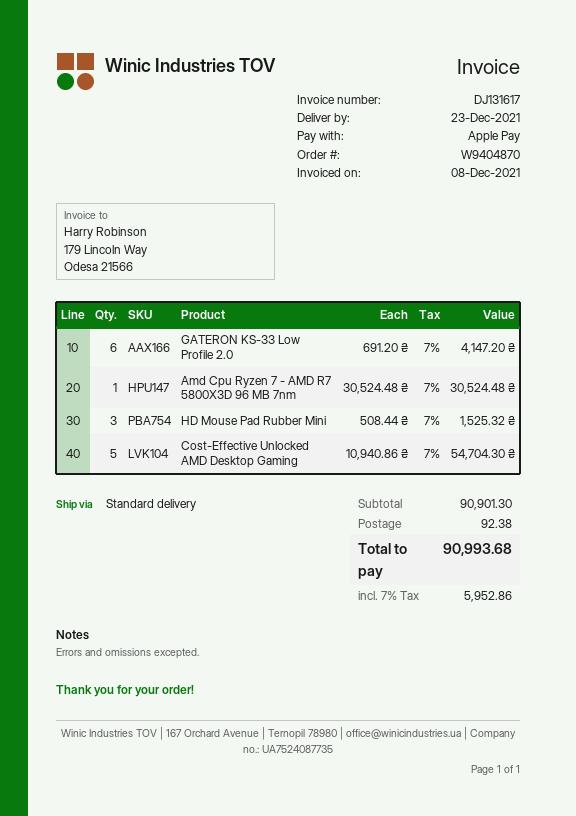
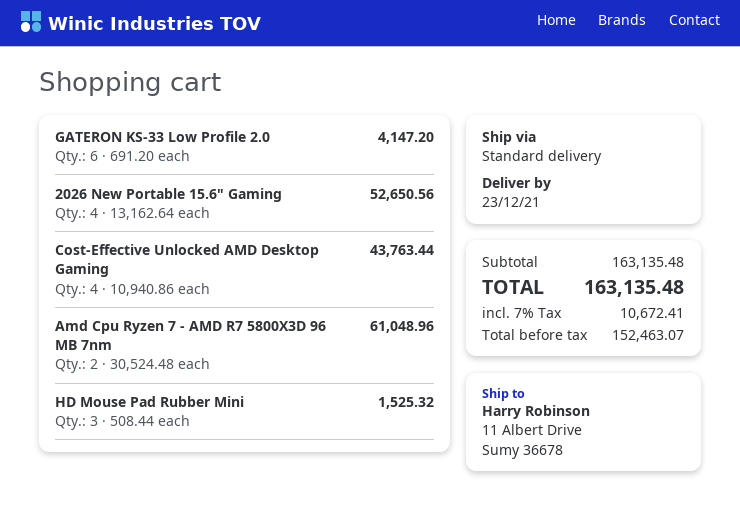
Amd Cpu Ryzen 7 - AMD R7 5800X3D 96 MB 7nm: 1 x 30524.48 = 30524.48 -> 2 x 30524.48 = 61048.96
Cost-Effective Unlocked AMD Desktop Gaming: 5 x 10940.86 = 54704.30 -> 4 x 10940.86 = 43763.44
2026 New Portable 15.6" Gaming: none -> 4 x 13162.64 = 52650.56
subtotal: 90901.30 -> 163135.48
shipping: 92.38 -> none
tax: 7% = 5952.86 -> 7% = 10672.41
total: 90993.68 -> 163135.48

